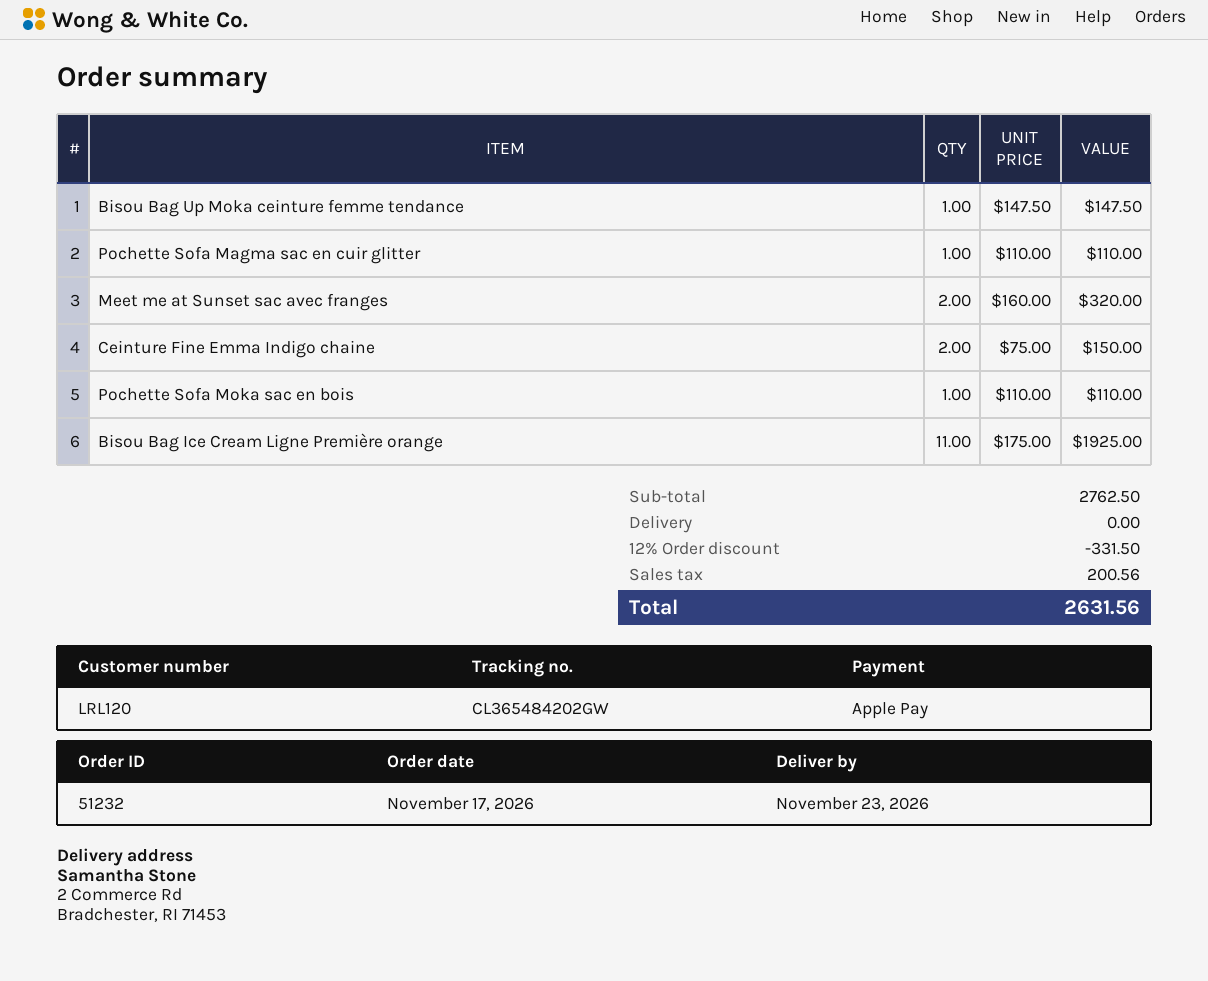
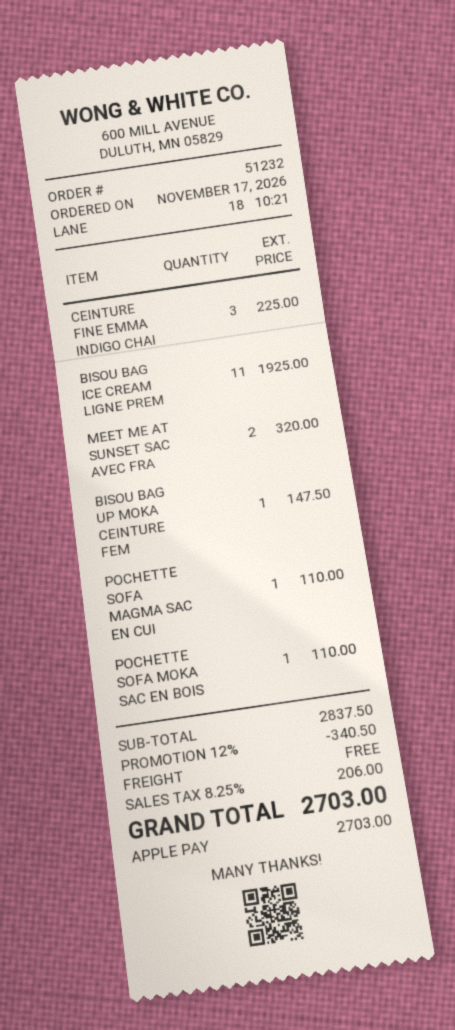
Ceinture Fine Emma Indigo chaine: 2 for 150.00 -> 3 for 225.00
subtotal: 2762.50 -> 2837.50
discount: 12% = 331.50 -> 12% = 340.50
tax: 200.56 -> 206.00
total: 2631.56 -> 2703.00

